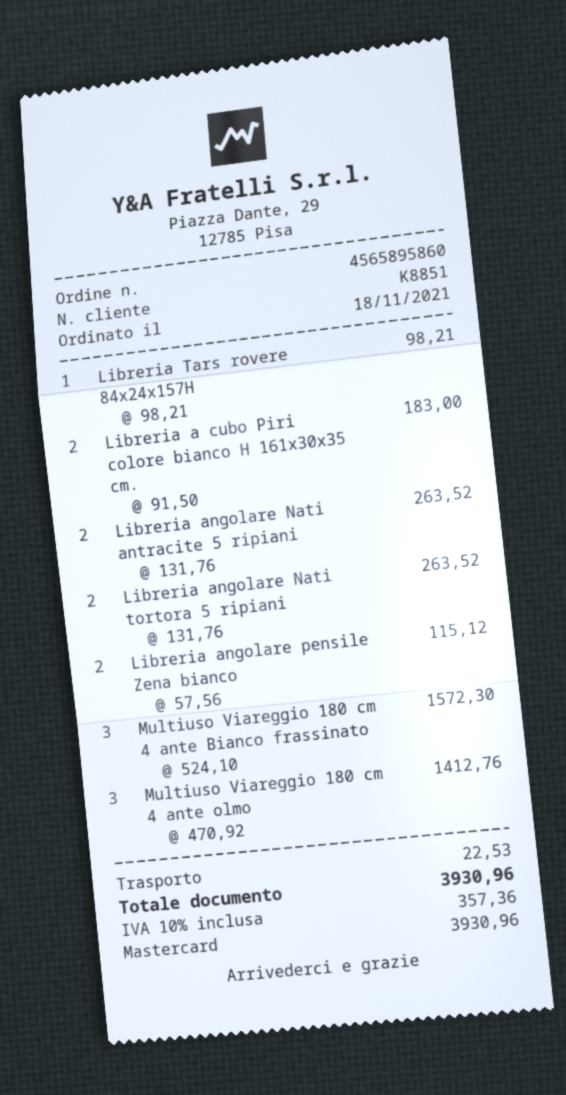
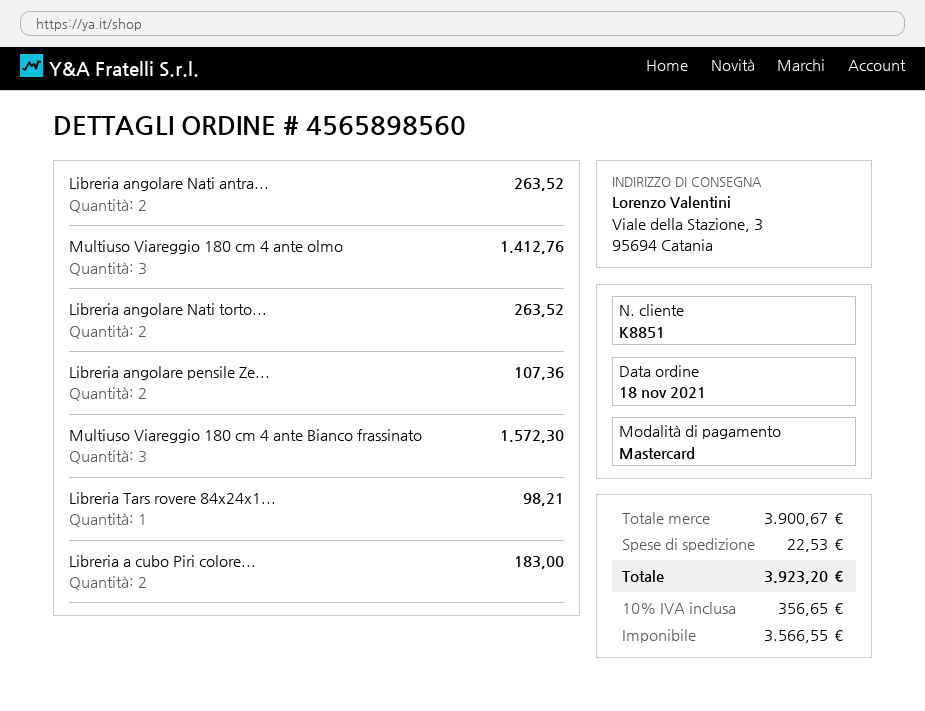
order number: 4565895860 -> 4565898560
Libreria angolare pensile Zena bianco: 2 for 115.12 -> 2 for 107.36
tax: 10% = 357.36 -> 10% = 356.65
total: 3930.96 -> 3923.20

